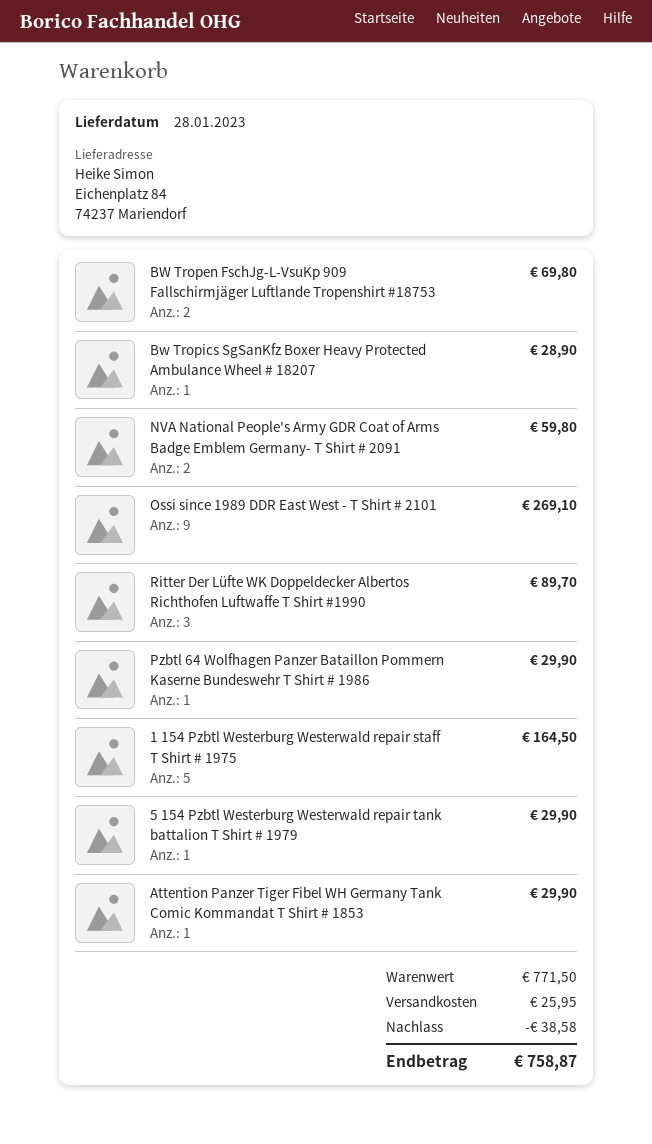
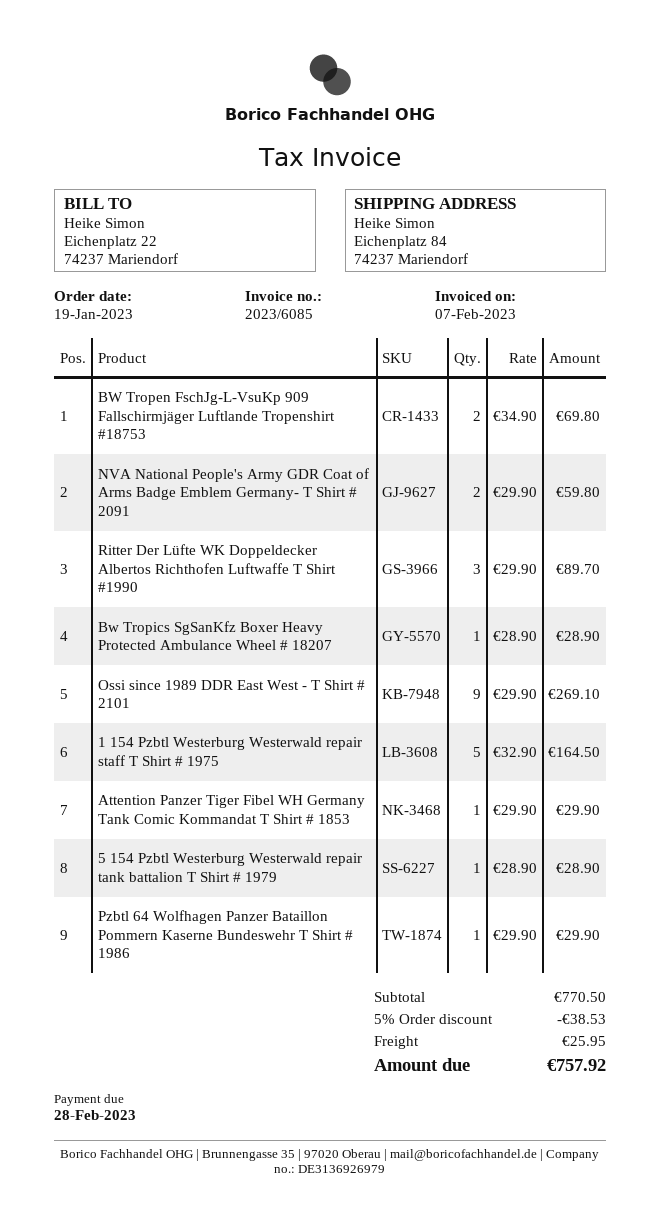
5 154 Pzbtl Westerburg Westerwald repair tank battalion T Shirt # 1979: 1 for 29.90 -> 1 for 28.90
subtotal: 771.50 -> 770.50
discount: 38.58 -> 38.53
total: 758.87 -> 757.92

